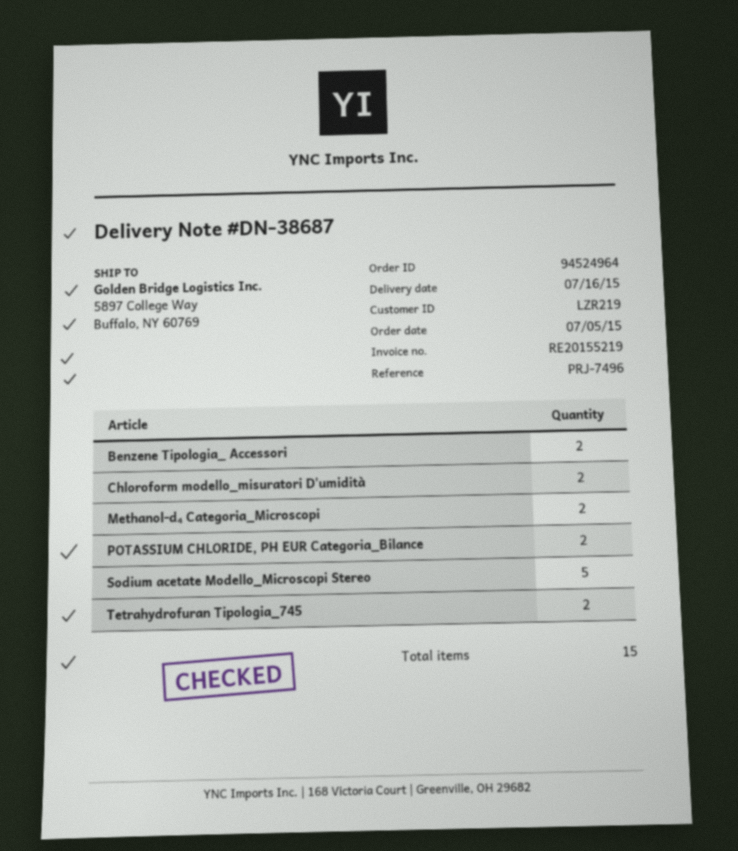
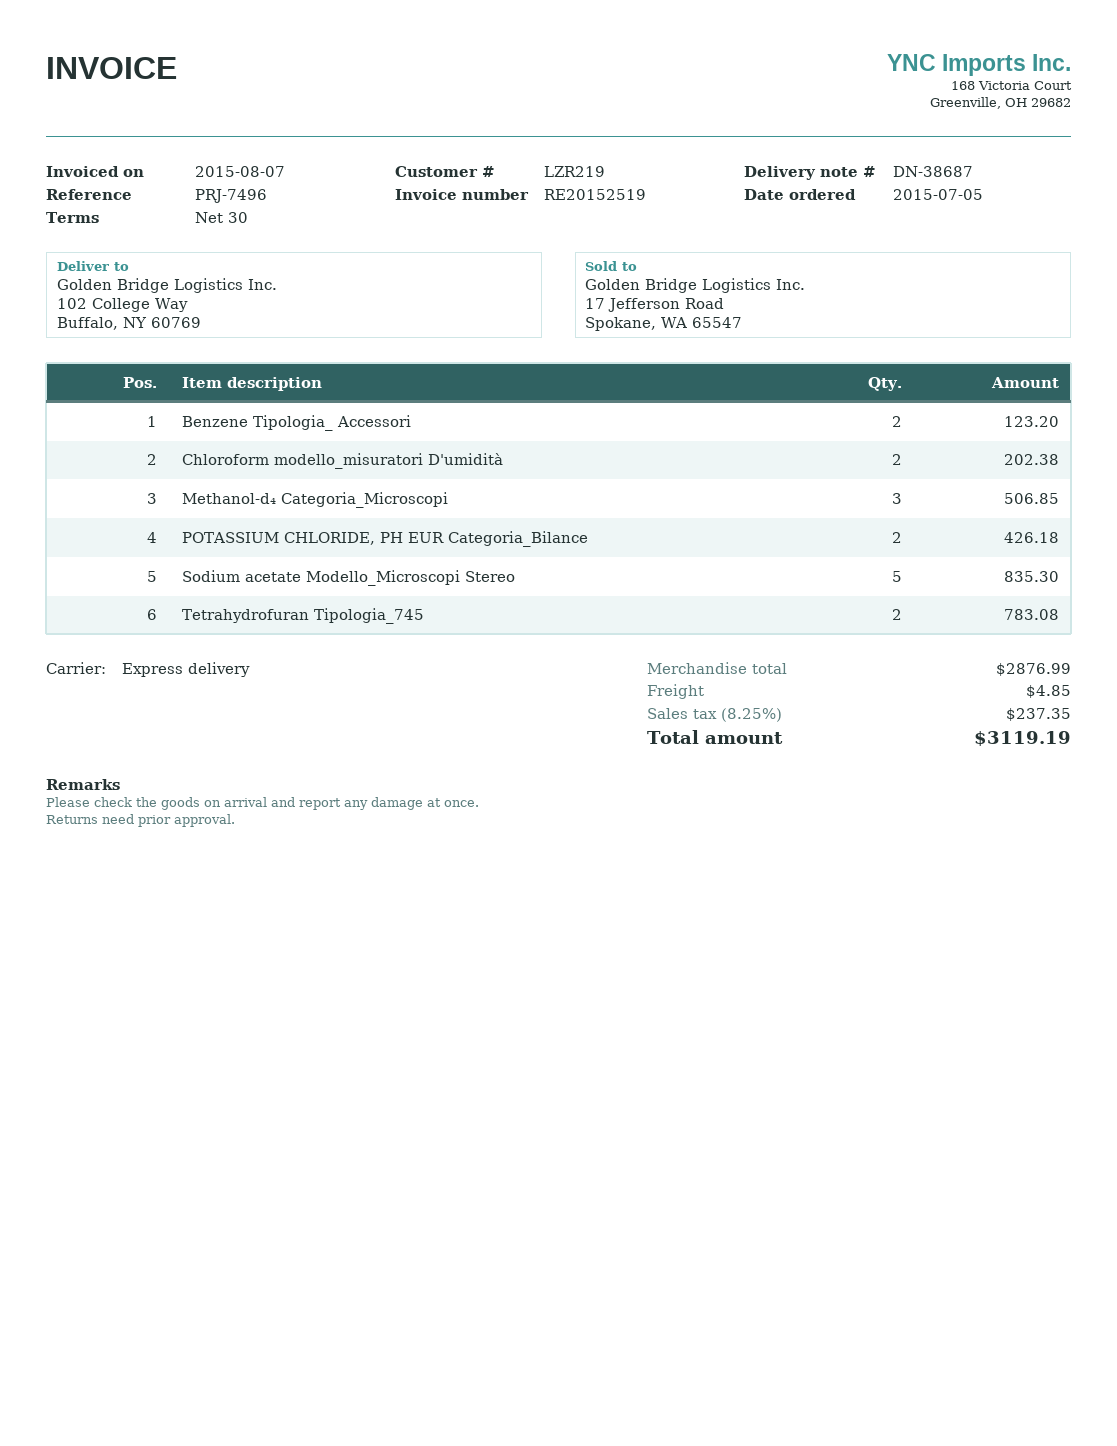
invoice number: RE20155219 -> RE20152519
ship to: 5897 College Way, Buffalo, NY 60769 -> 102 College Way, Buffalo, NY 60769
Methanol-d₄ Categoria_Microscopi: 2 -> 3

